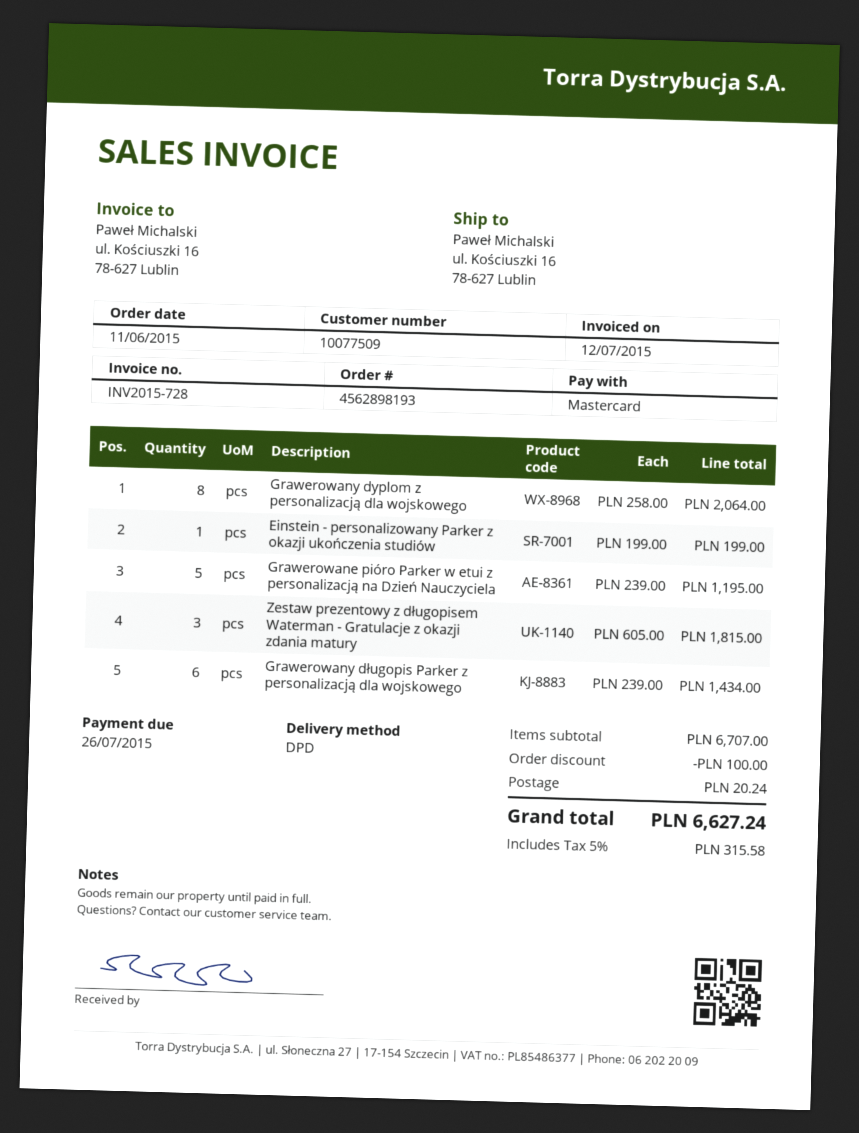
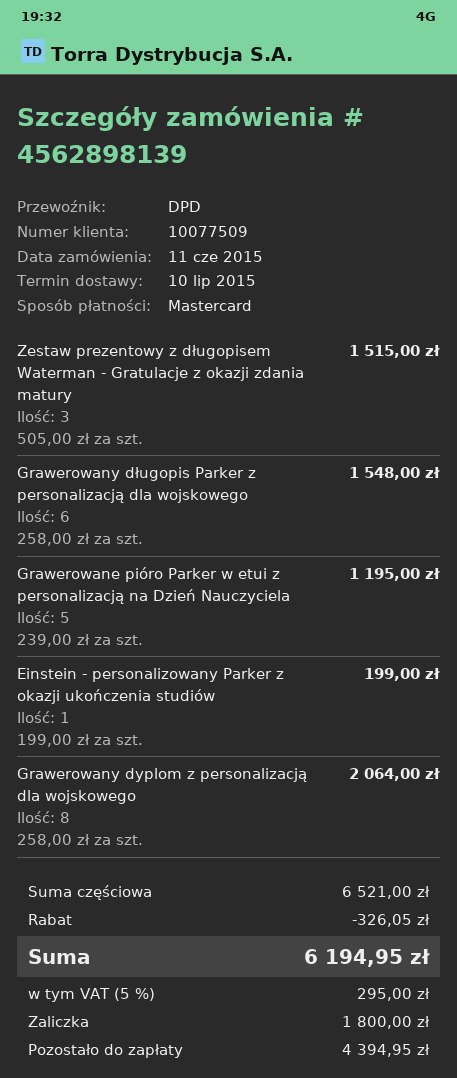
order number: 4562898193 -> 4562898139
Zestaw prezentowy z długopisem Waterman - Gratulacje z okazji zdania matury: 3 x 605.00 = 1815.00 -> 3 x 505.00 = 1515.00
Grawerowany długopis Parker z personalizacją dla wojskowego: 6 x 239.00 = 1434.00 -> 6 x 258.00 = 1548.00
subtotal: 6707.00 -> 6521.00
discount: 100.00 -> 326.05
shipping: 20.24 -> none
tax: 5% = 315.58 -> 5% = 295.00
total: 6627.24 -> 6194.95

